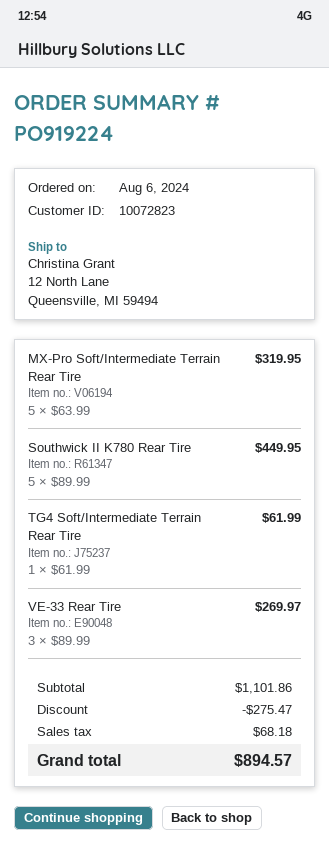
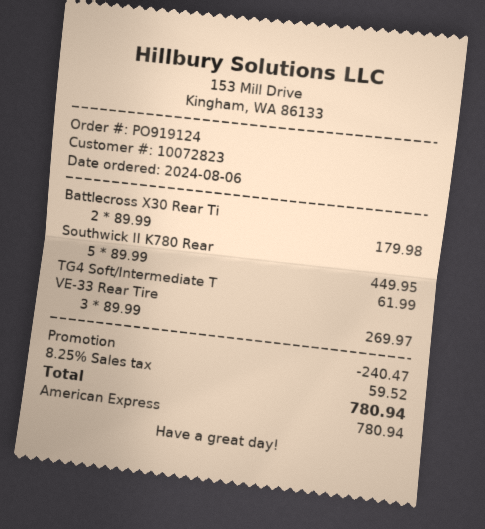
order number: PO919224 -> PO919124
MX-Pro Soft/Intermediate Terrain Rear Tire: 5 x 63.99 = 319.95 -> none
Battlecross X30 Rear Ti: none -> 2 x 89.99 = 179.98
discount: 275.47 -> 240.47
tax: 68.18 -> 59.52
total: 894.57 -> 780.94

